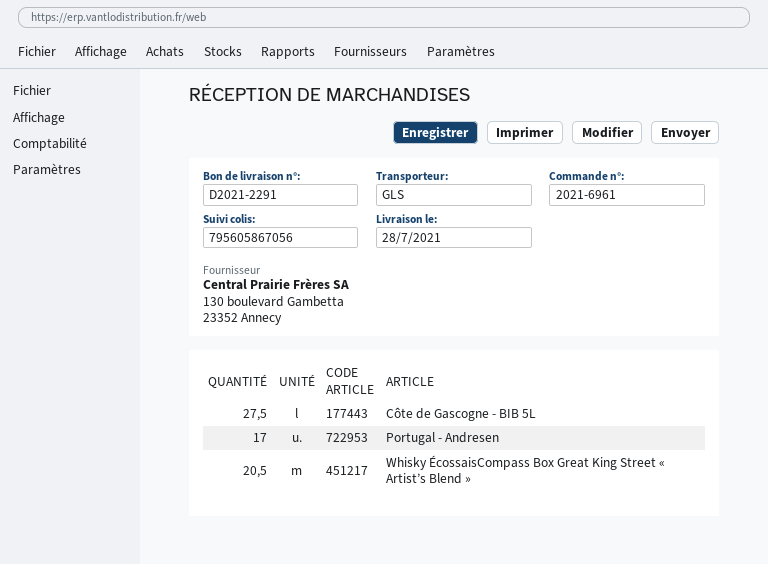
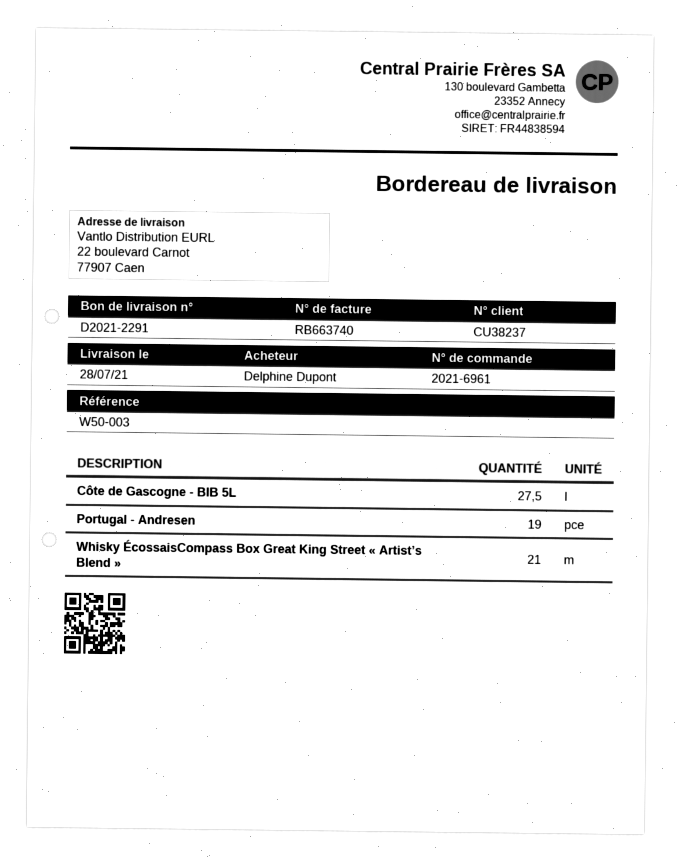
Portugal - Andresen: 17 -> 19
Whisky ÉcossaisCompass Box Great King Street « Artist’s Blend »: 20.5 -> 21

